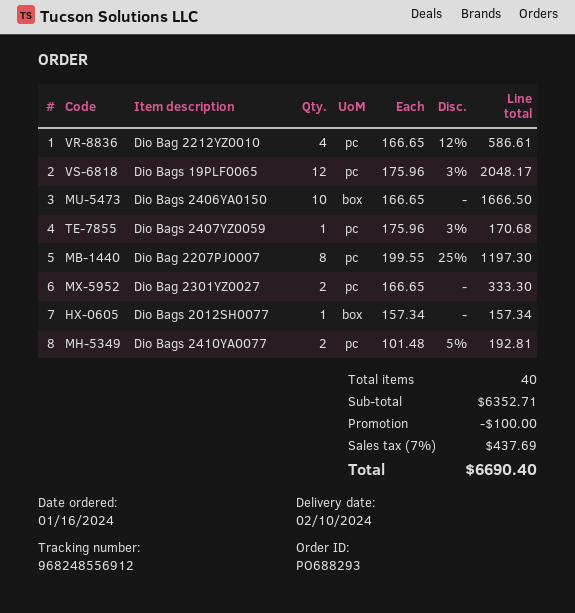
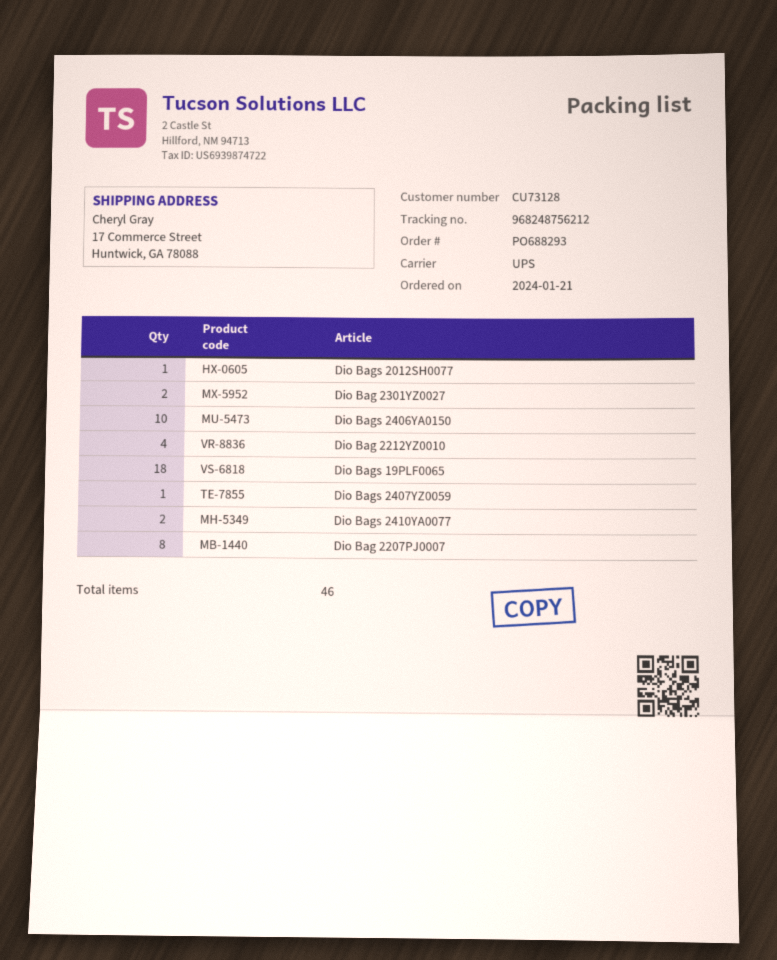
order date: 2024-01-16 -> 2024-01-21
tracking number: 968248556912 -> 968248756212
Dio Bags 19PLF0065: 12 -> 18
total quantity: 40 -> 46

